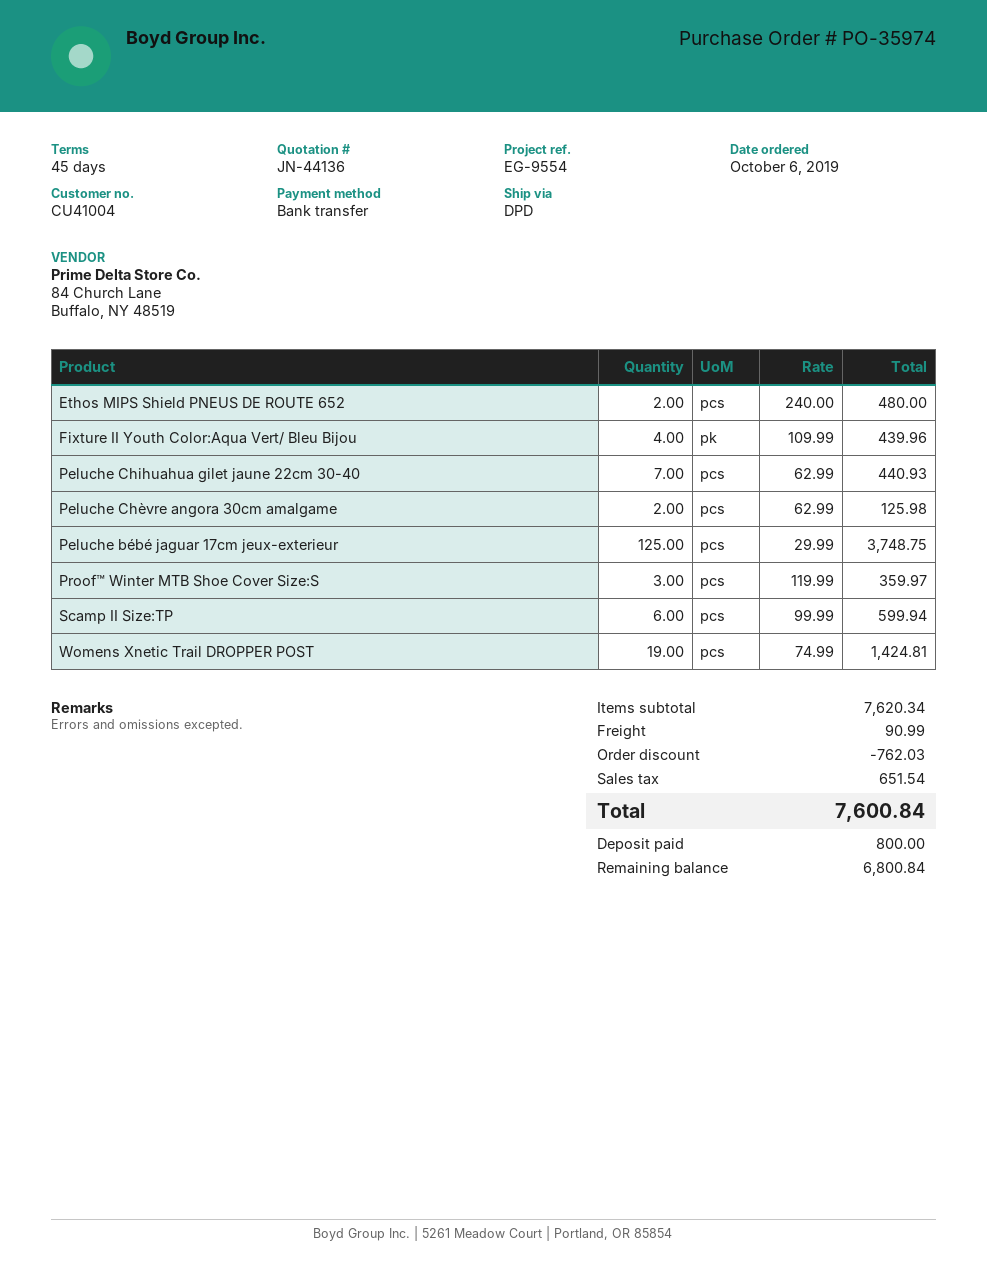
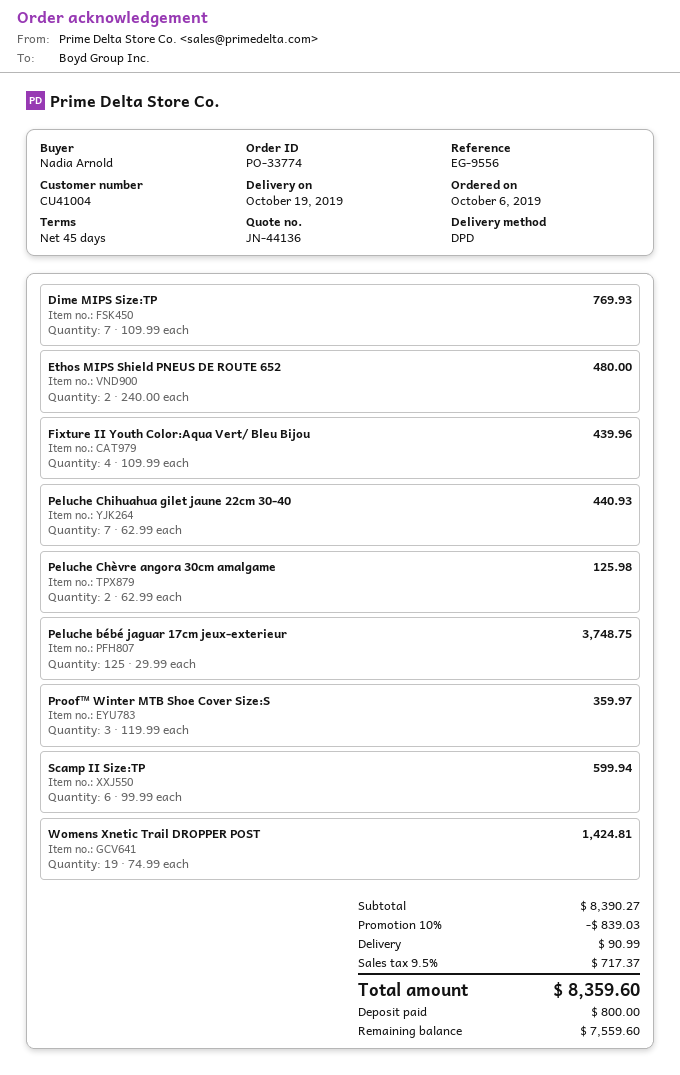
order number: PO-35974 -> PO-33774
reference: EG-9554 -> EG-9556
Dime MIPS Size:TP: none -> 7 x 109.99 = 769.93
subtotal: 7620.34 -> 8390.27
discount: 762.03 -> 839.03
tax: 651.54 -> 717.37
total: 7600.84 -> 8359.60
balance: 6800.84 -> 7559.60

